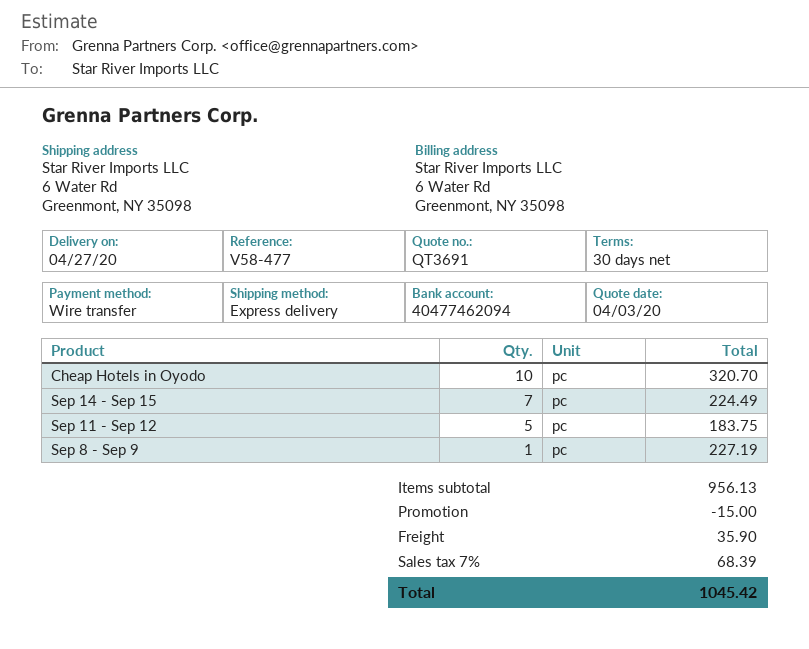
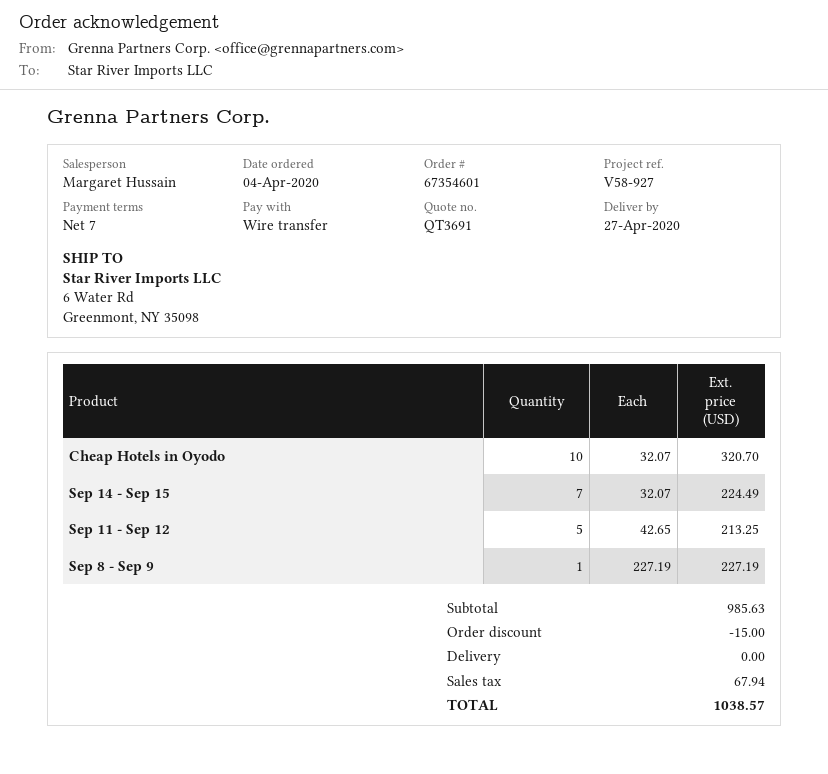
payment terms: 30 days -> 7 days
reference: V58-477 -> V58-927
Sep 11 - Sep 12: 5 for 183.75 -> 5 for 213.25
subtotal: 956.13 -> 985.63
shipping: 35.90 -> 0.00
tax: 68.39 -> 67.94
total: 1045.42 -> 1038.57

